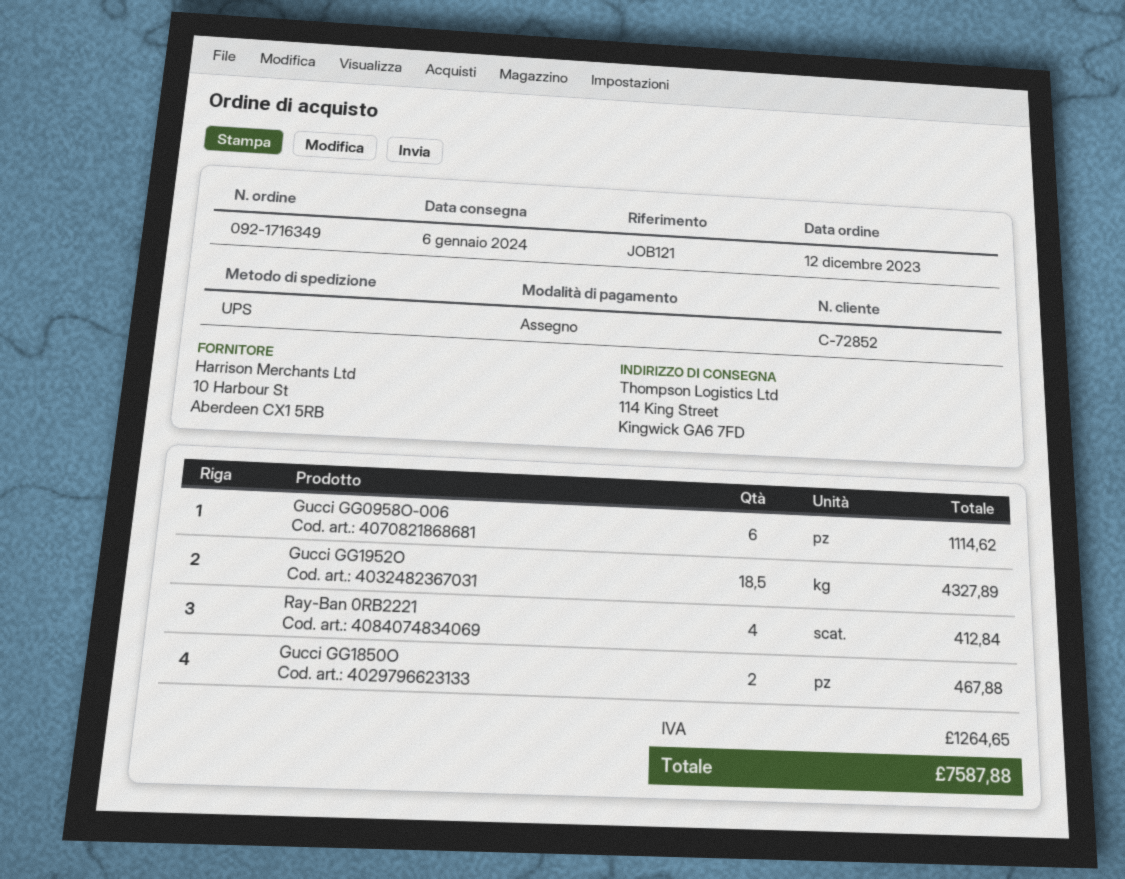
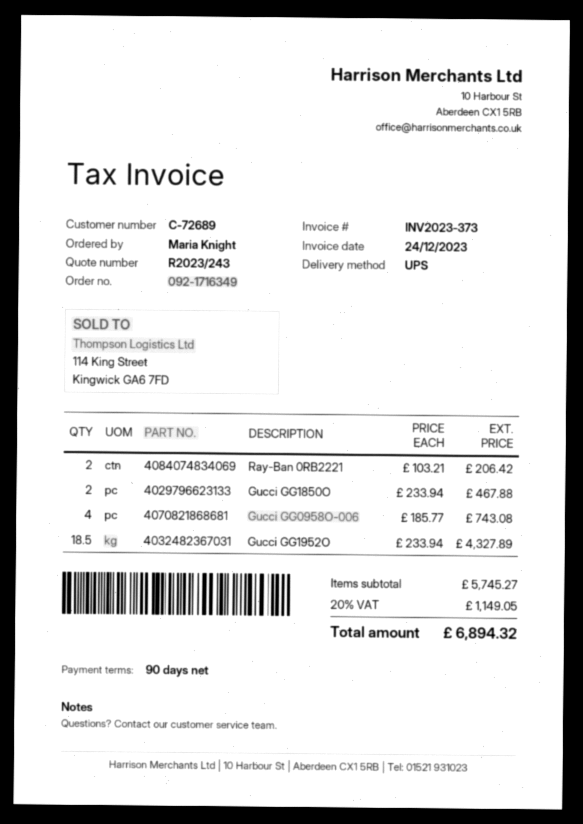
customer number: C-72852 -> C-72689
Gucci GG0958O-006: 6 for 1114.62 -> 4 for 743.08
Ray-Ban 0RB2221: 4 for 412.84 -> 2 for 206.42
tax: 1264.65 -> 1149.05
total: 7587.88 -> 6894.32

